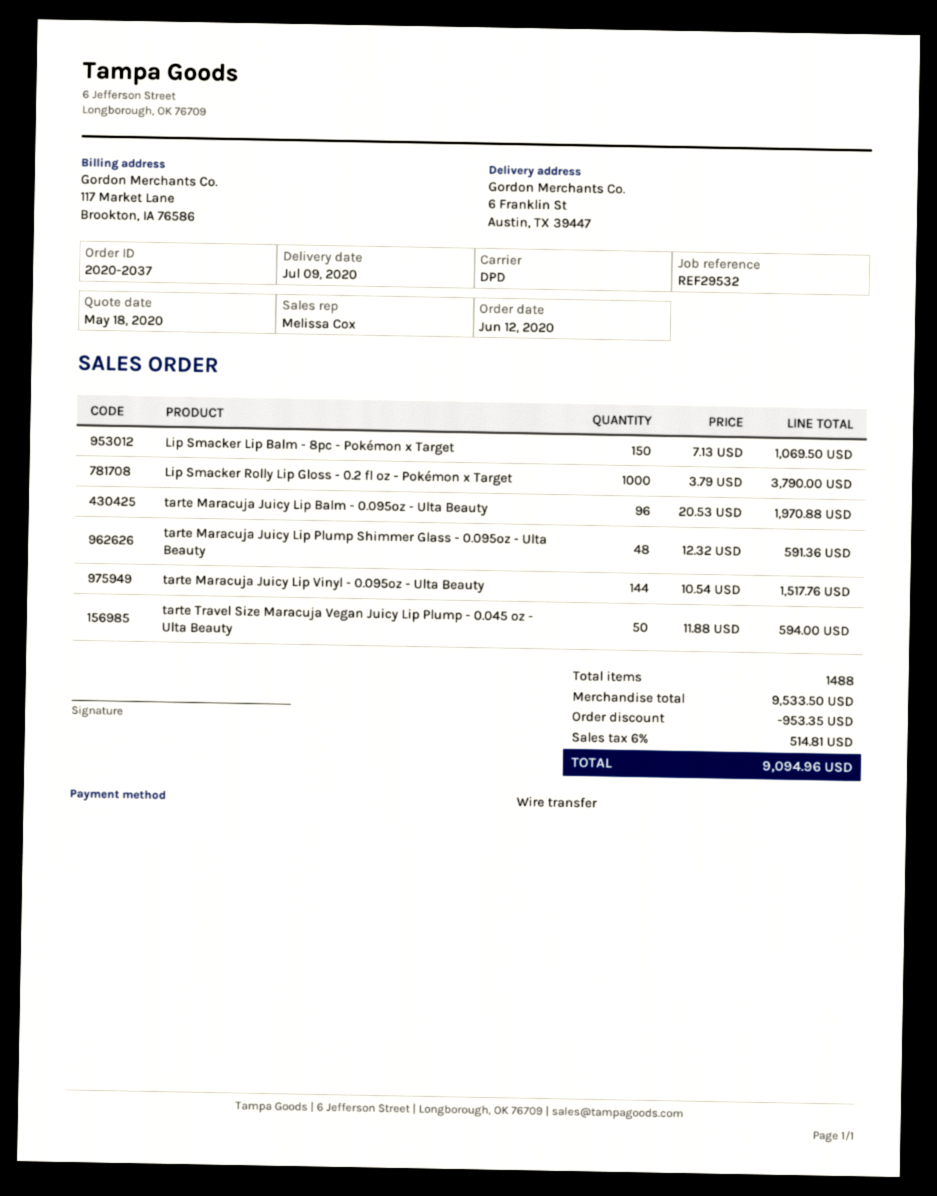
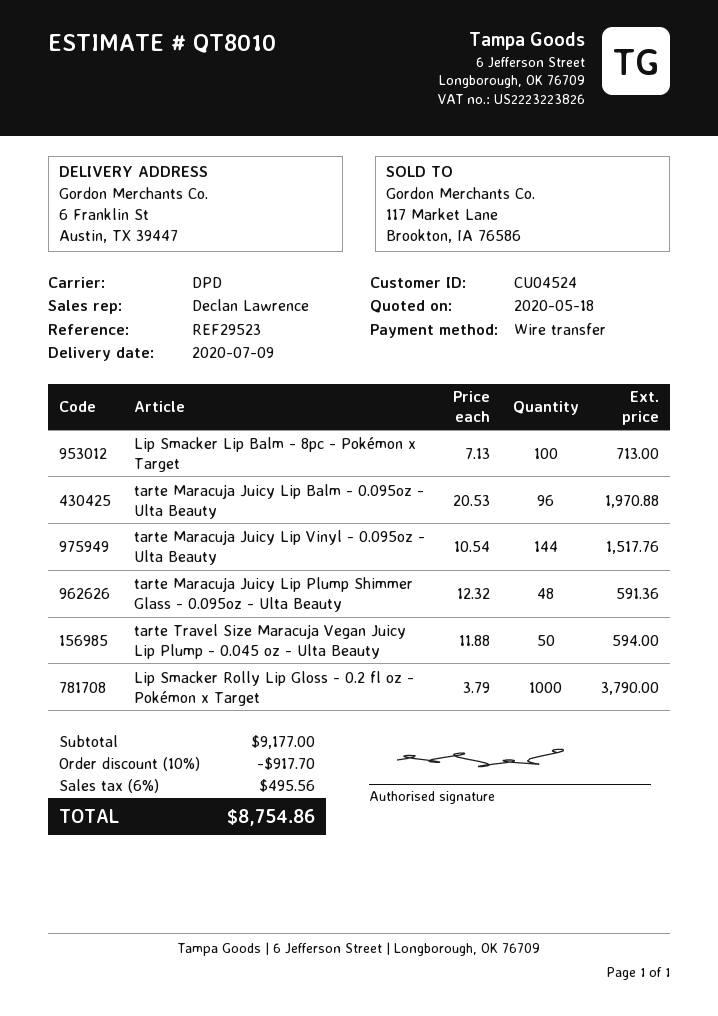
reference: REF29532 -> REF29523
sales rep: Melissa Cox -> Declan Lawrence
Lip Smacker Lip Balm - 8pc - Pokémon x Target: 150 x 7.13 = 1069.50 -> 100 x 7.13 = 713.00
subtotal: 9533.50 -> 9177.00
discount: 953.35 -> 917.70
tax: 6% = 514.81 -> 6% = 495.56
total: 9094.96 -> 8754.86

